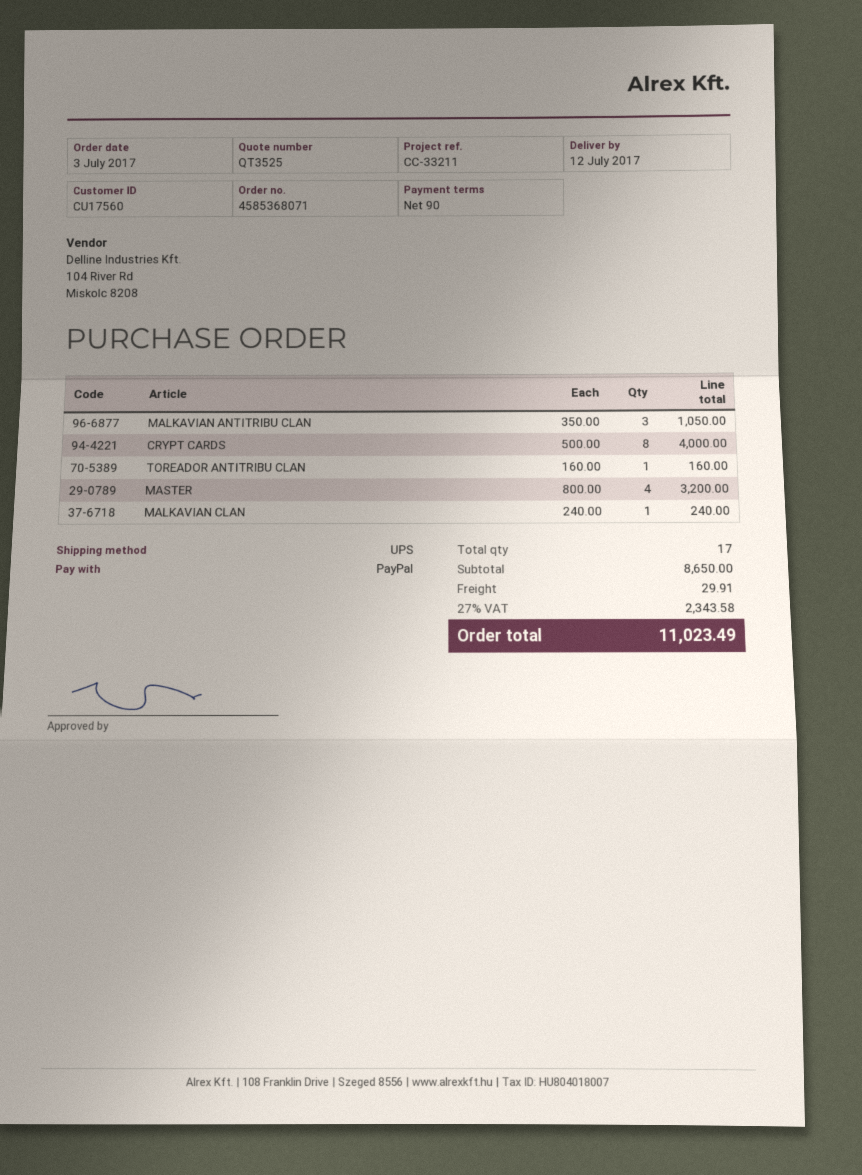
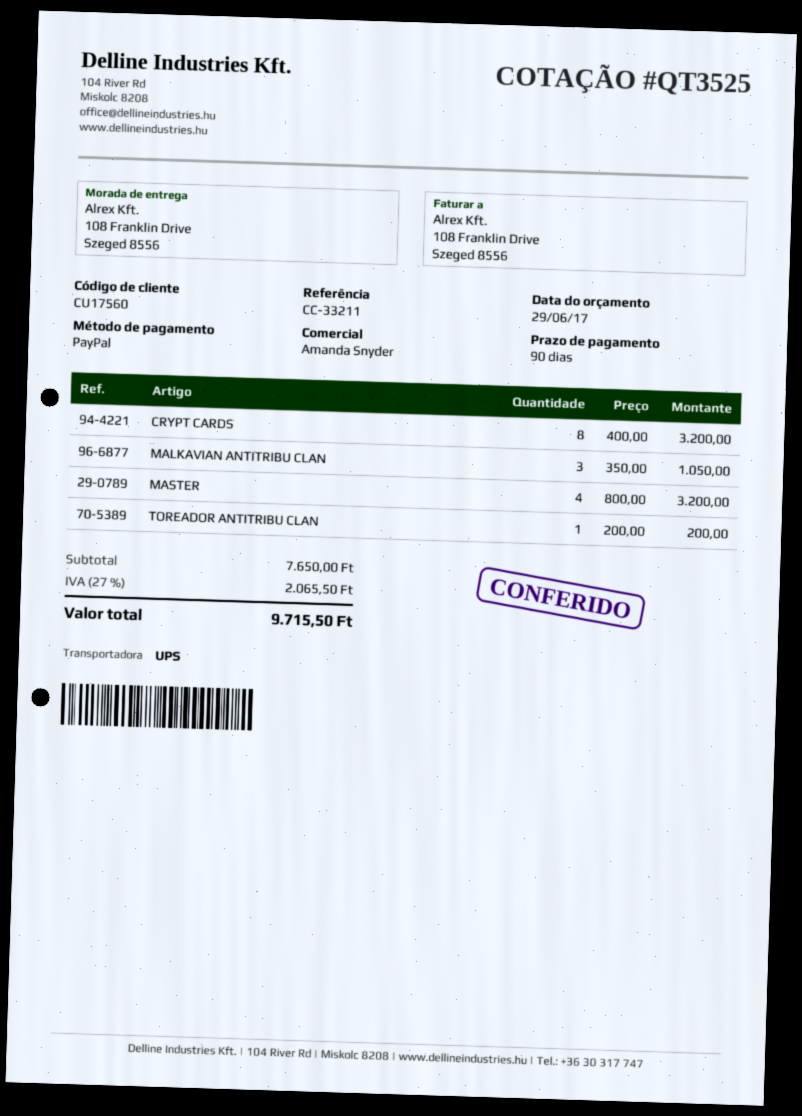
CRYPT CARDS: 8 x 500.00 = 4000.00 -> 8 x 400.00 = 3200.00
TOREADOR ANTITRIBU CLAN: 1 x 160.00 = 160.00 -> 1 x 200.00 = 200.00
MALKAVIAN CLAN: 1 x 240.00 = 240.00 -> none
subtotal: 8650.00 -> 7650.00
shipping: 29.91 -> none
tax: 27% = 2343.58 -> 27% = 2065.50
total: 11023.49 -> 9715.50

